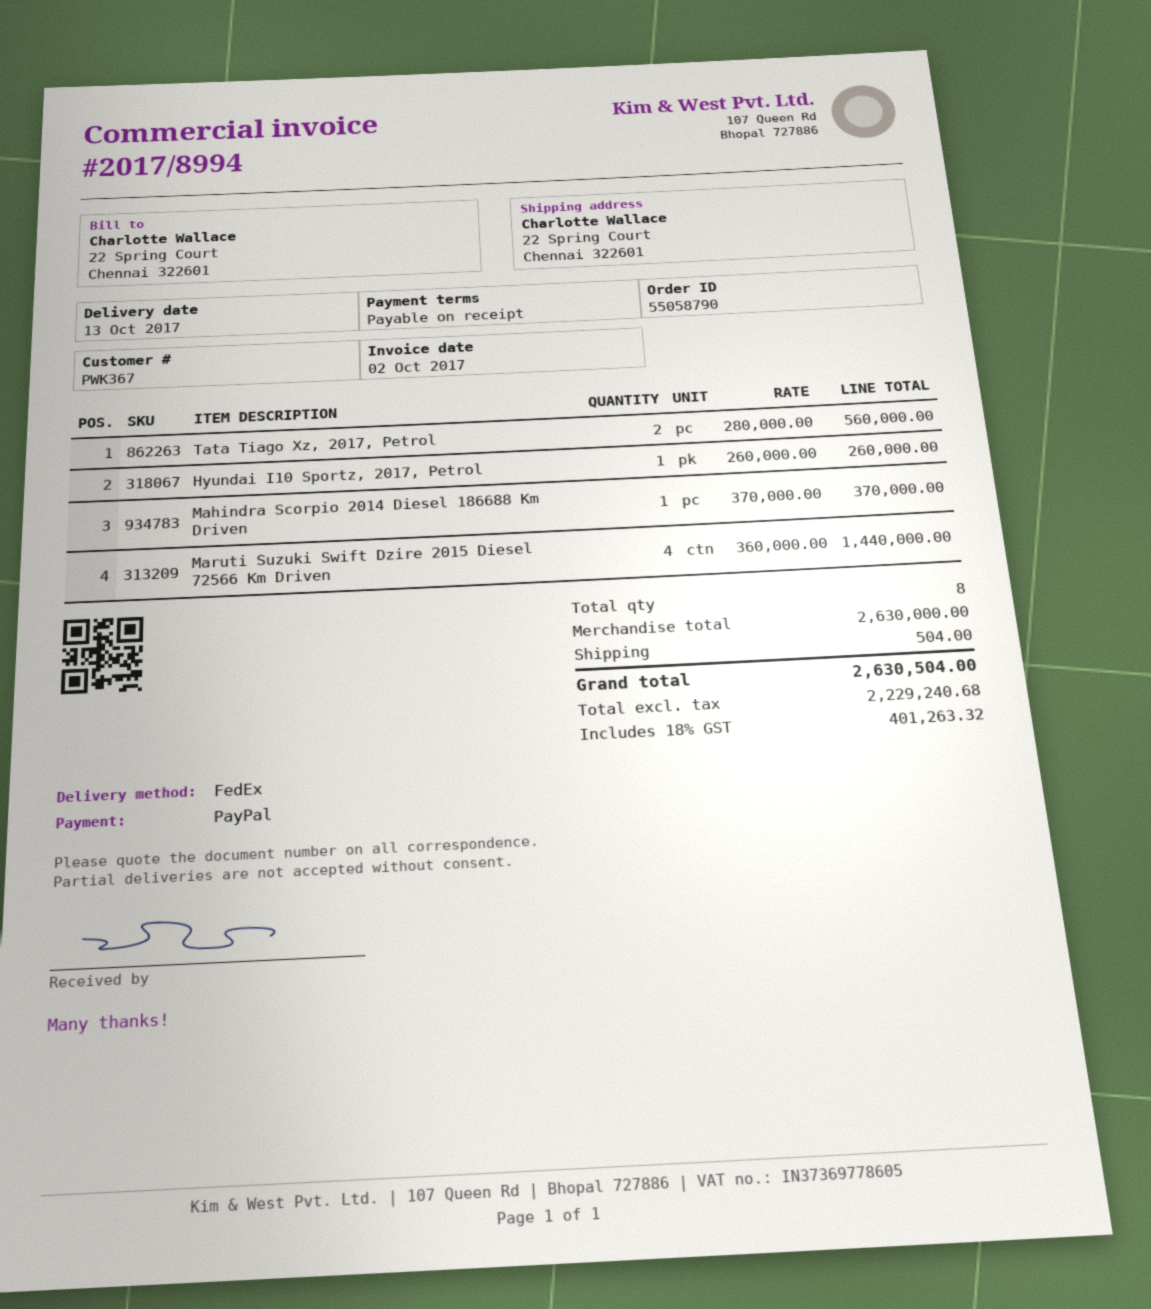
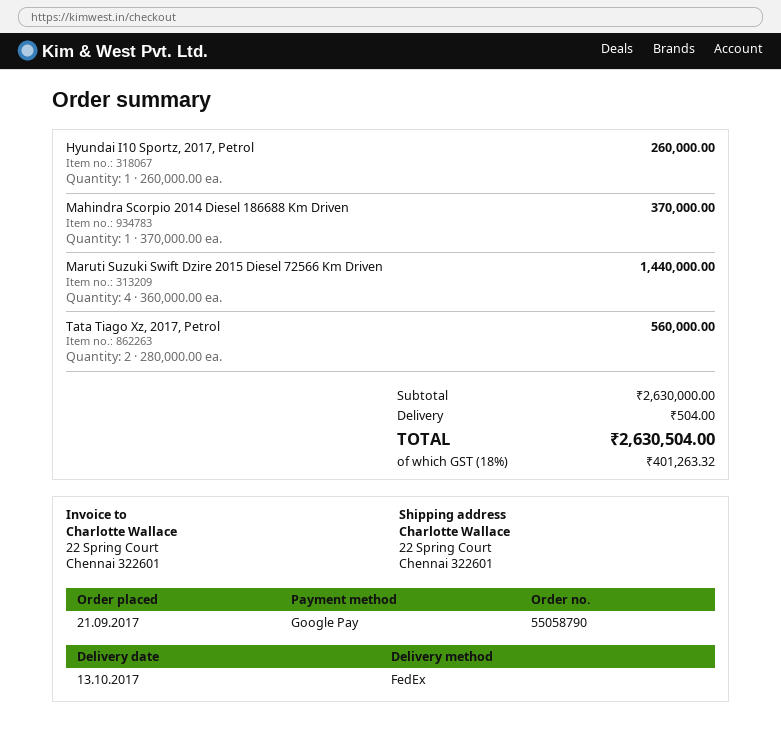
payment method: PayPal -> Google Pay

